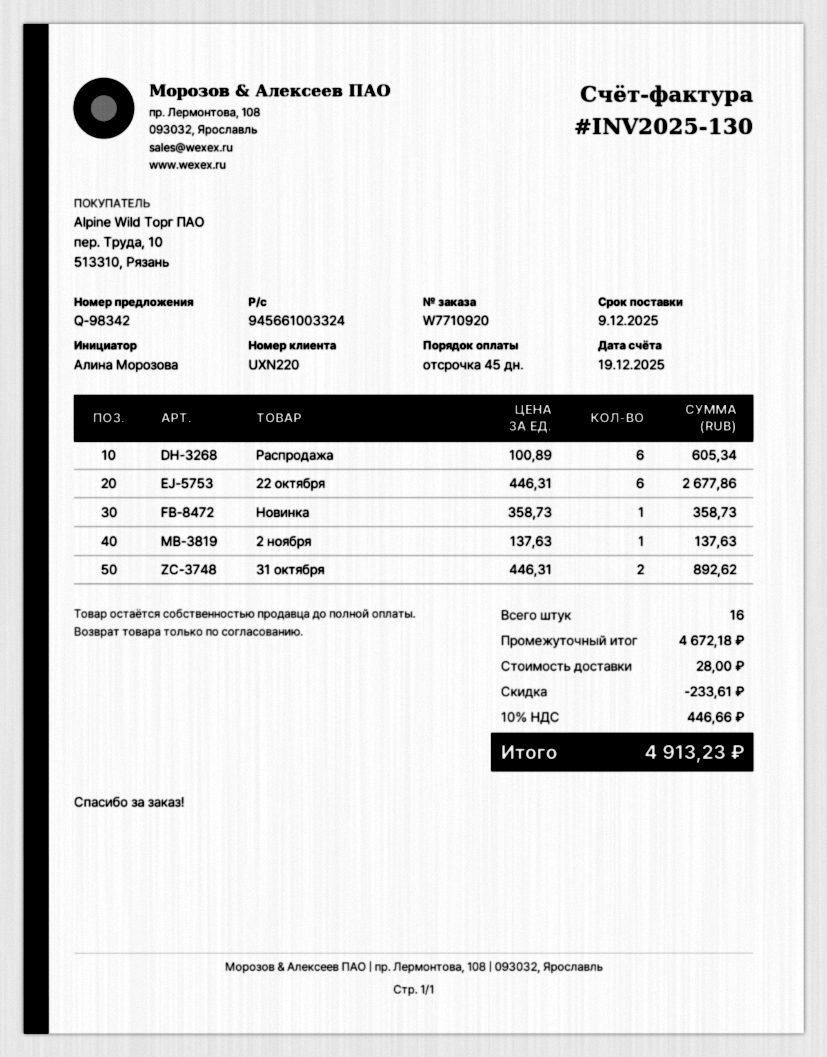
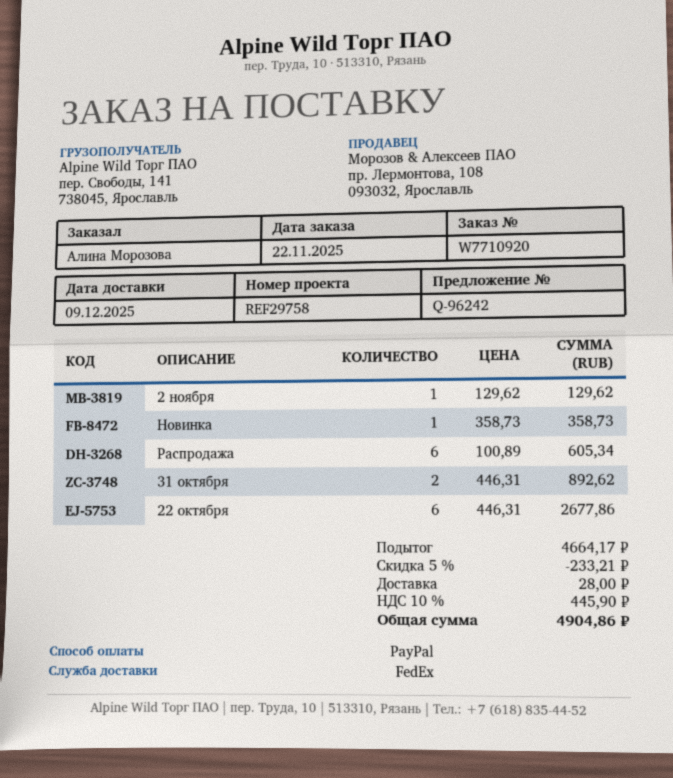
quote number: Q-98342 -> Q-96242
2 ноября: 1 x 137.63 = 137.63 -> 1 x 129.62 = 129.62
subtotal: 4672.18 -> 4664.17
discount: 233.61 -> 233.21
tax: 10% = 446.66 -> 10% = 445.90
total: 4913.23 -> 4904.86

